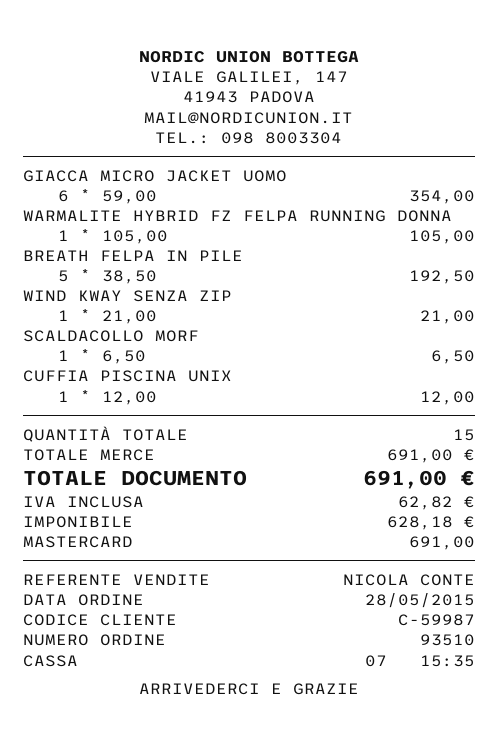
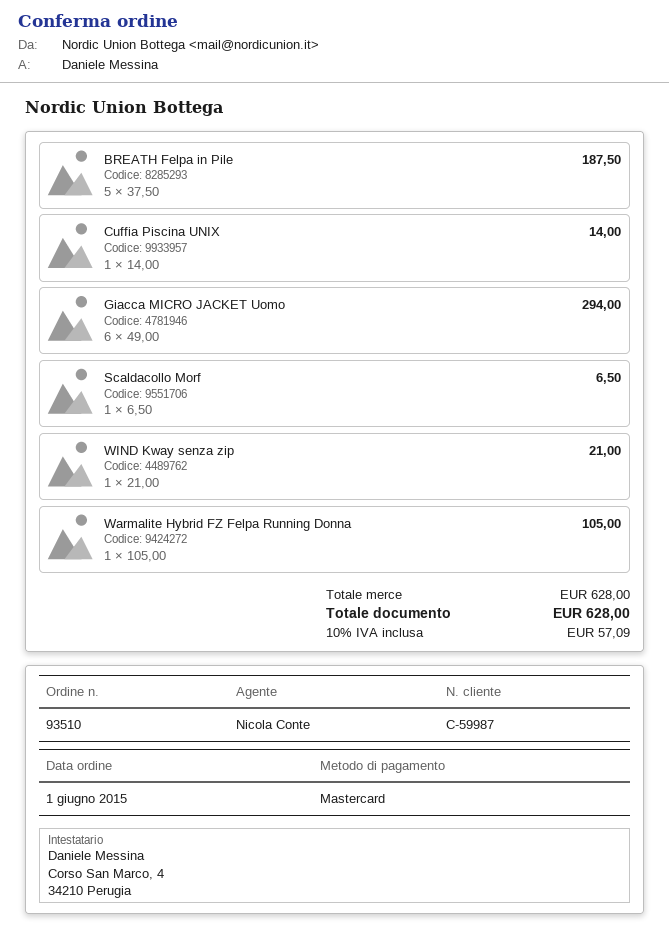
order date: 2015-05-28 -> 2015-06-01
GIACCA MICRO JACKET UOMO: 6 x 59.00 = 354.00 -> 6 x 49.00 = 294.00
BREATH FELPA IN PILE: 5 x 38.50 = 192.50 -> 5 x 37.50 = 187.50
CUFFIA PISCINA UNIX: 1 x 12.00 = 12.00 -> 1 x 14.00 = 14.00
subtotal: 691.00 -> 628.00
tax: 62.82 -> 57.09
total: 691.00 -> 628.00

